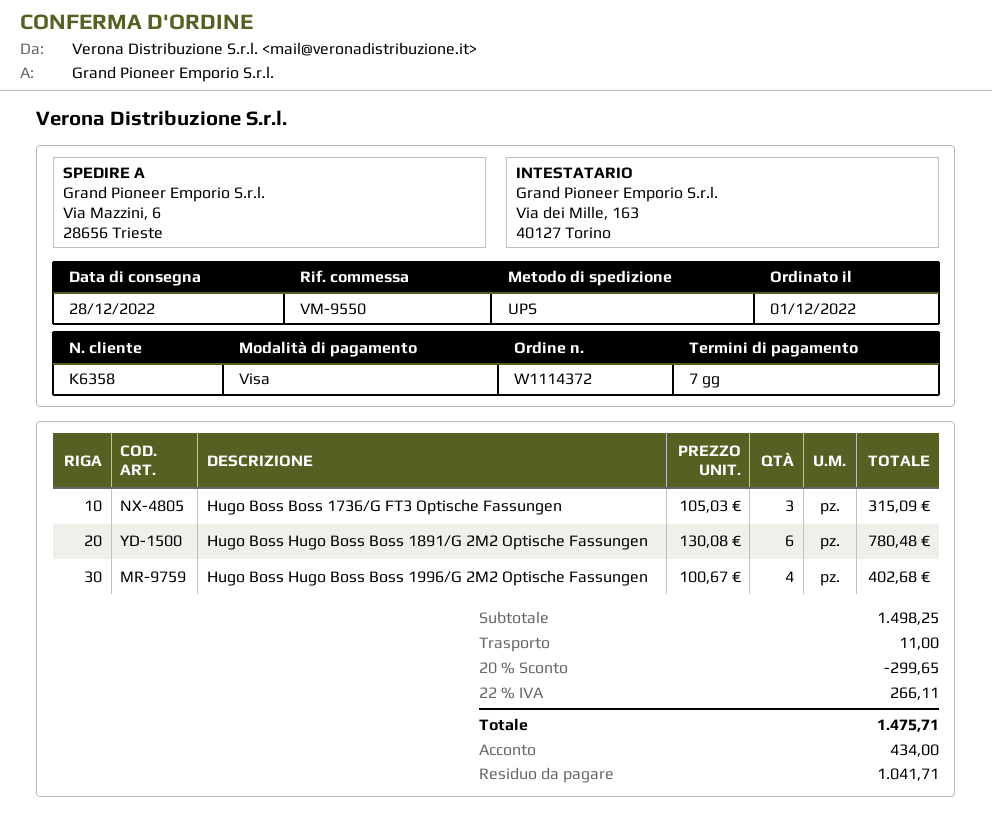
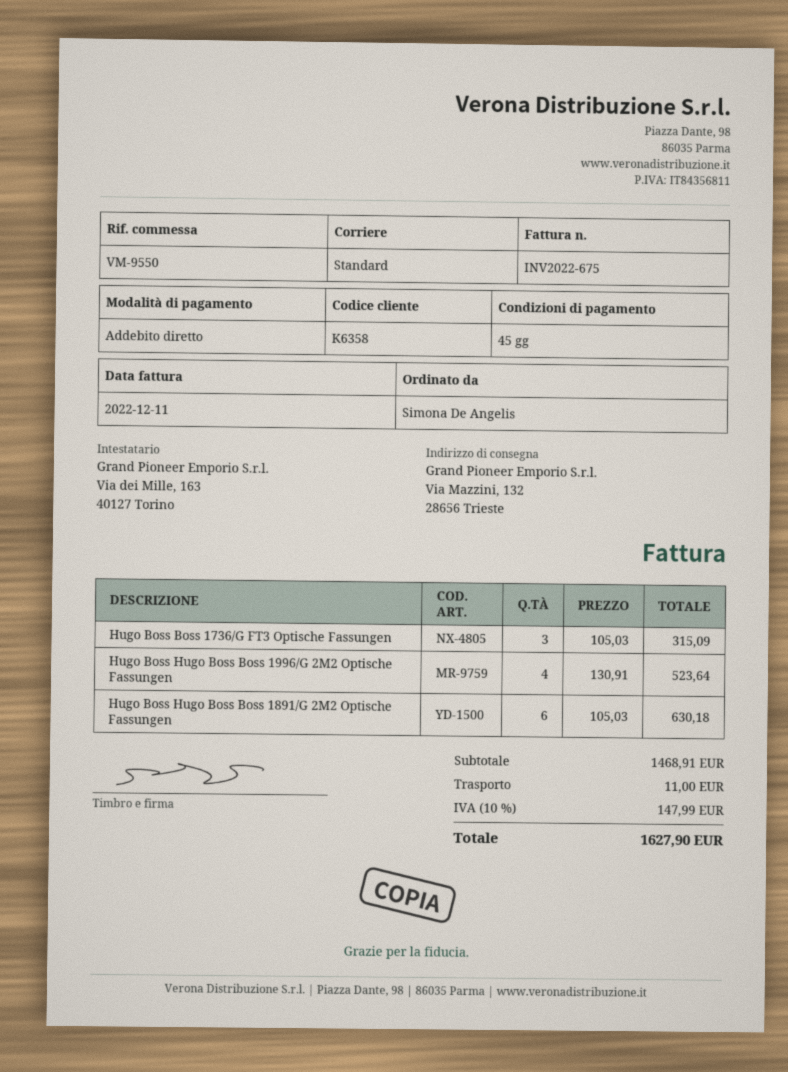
payment terms: 7 days -> 45 days
payment method: Visa -> direct debit
shipping method: UPS -> standard
ship to: Via Mazzini, 6, 28656 Trieste -> Via Mazzini, 132, 28656 Trieste
Hugo Boss Hugo Boss Boss 1891/G 2M2 Optische Fassungen: 6 x 130.08 = 780.48 -> 6 x 105.03 = 630.18
Hugo Boss Hugo Boss Boss 1996/G 2M2 Optische Fassungen: 4 x 100.67 = 402.68 -> 4 x 130.91 = 523.64
subtotal: 1498.25 -> 1468.91
discount: 20% = 299.65 -> none
tax: 22% = 266.11 -> 10% = 147.99
total: 1475.71 -> 1627.90

